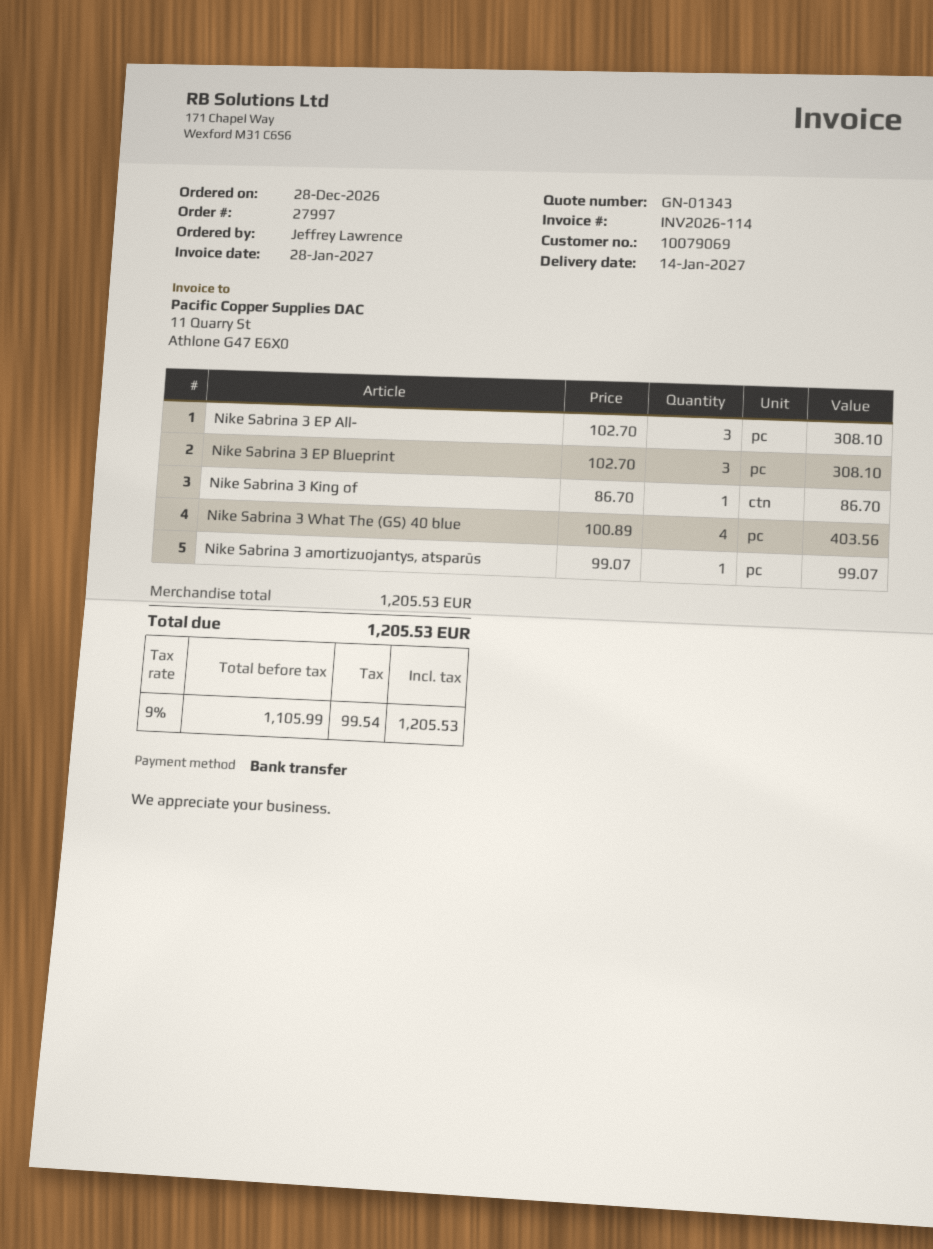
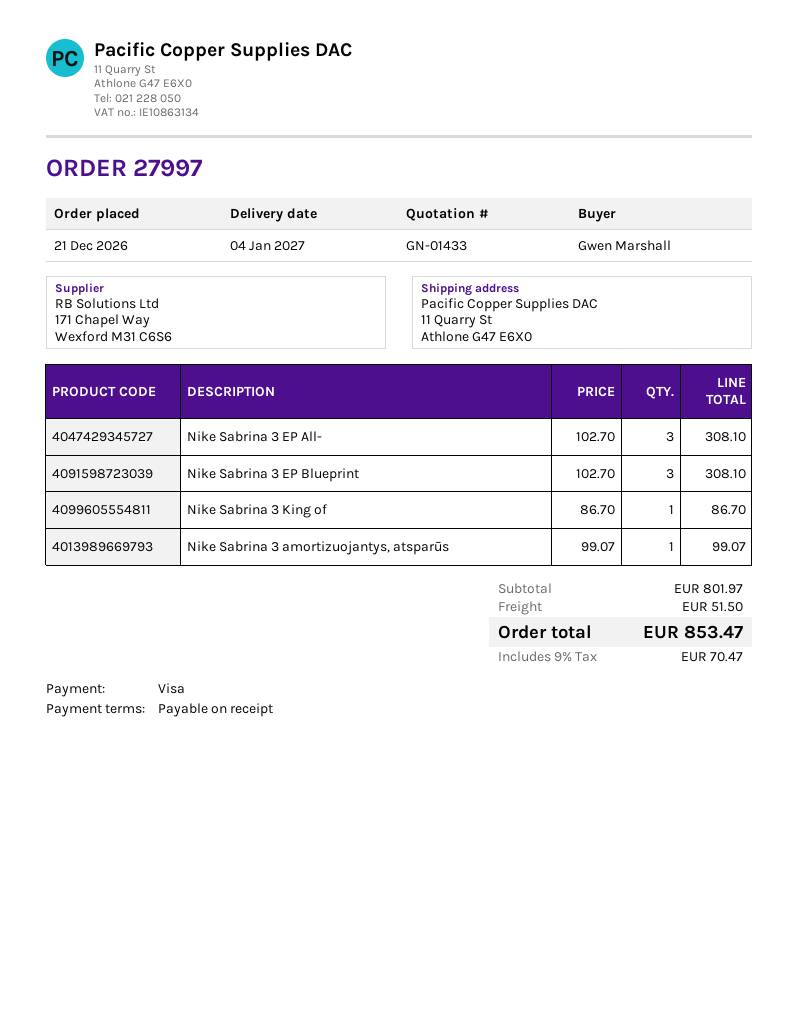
quote number: GN-01343 -> GN-01433
order date: 2026-12-28 -> 2026-12-21
delivery date: 2027-01-14 -> 2027-01-04
ordered by: Jeffrey Lawrence -> Gwen Marshall
payment method: bank transfer -> Visa
Nike Sabrina 3 What The (GS) 40 blue: 4 x 100.89 = 403.56 -> none
subtotal: 1205.53 -> 801.97
shipping: none -> 51.50
tax: 9% = 99.54 -> 9% = 70.47
total: 1205.53 -> 853.47

